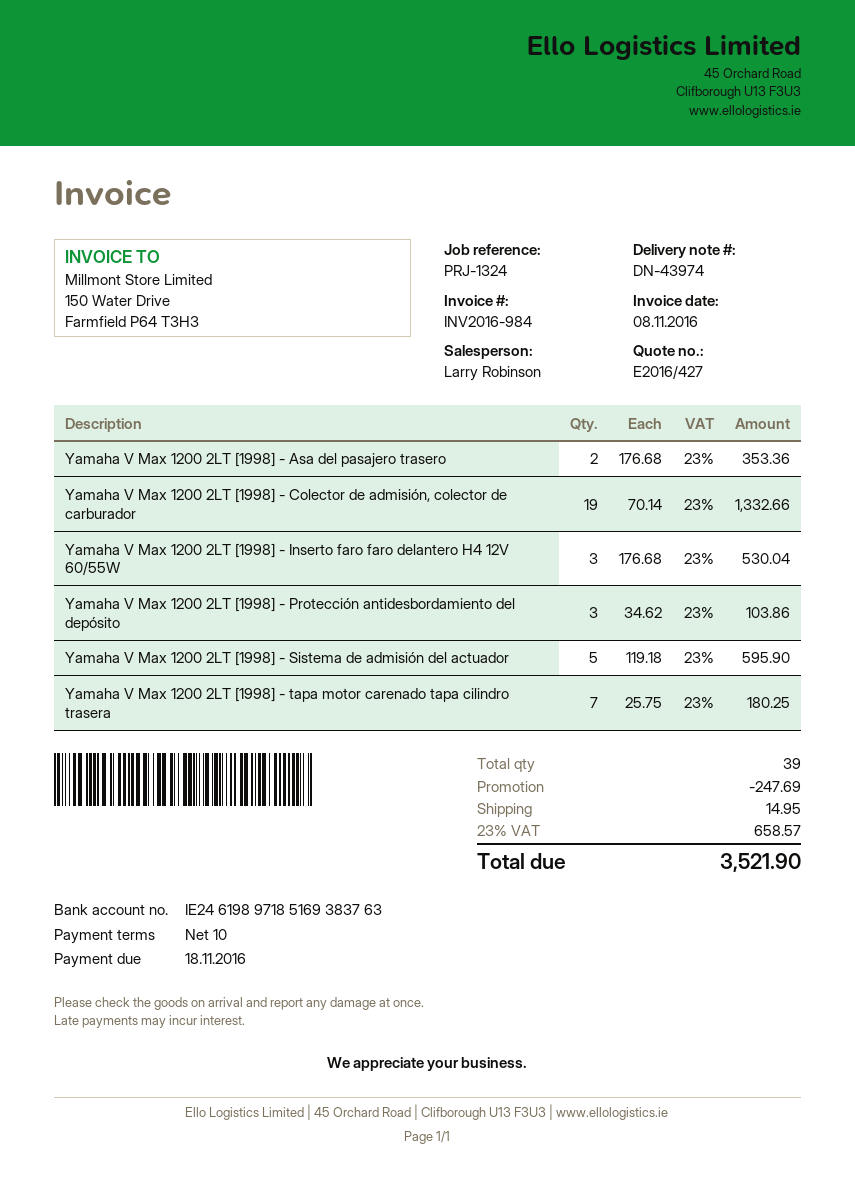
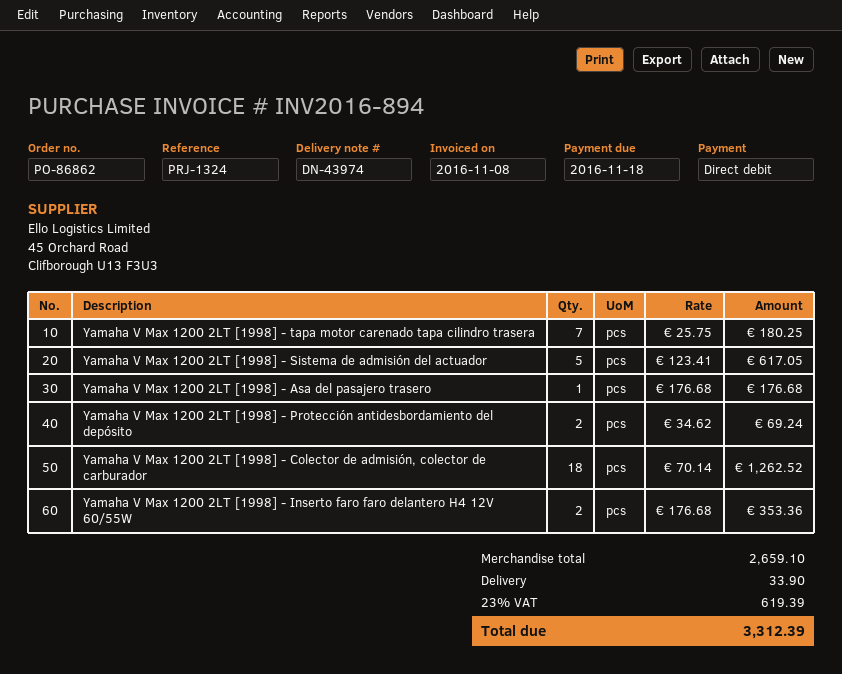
invoice number: INV2016-984 -> INV2016-894
Yamaha V Max 1200 2LT [1998] - Asa del pasajero trasero: 2 x 176.68 = 353.36 -> 1 x 176.68 = 176.68
Yamaha V Max 1200 2LT [1998] - Colector de admisión, colector de carburador: 19 x 70.14 = 1332.66 -> 18 x 70.14 = 1262.52
Yamaha V Max 1200 2LT [1998] - Inserto faro faro delantero H4 12V 60/55W: 3 x 176.68 = 530.04 -> 2 x 176.68 = 353.36
Yamaha V Max 1200 2LT [1998] - Protección antidesbordamiento del depósito: 3 x 34.62 = 103.86 -> 2 x 34.62 = 69.24
Yamaha V Max 1200 2LT [1998] - Sistema de admisión del actuador: 5 x 119.18 = 595.90 -> 5 x 123.41 = 617.05
discount: 247.69 -> none
shipping: 14.95 -> 33.90
tax: 23% = 658.57 -> 23% = 619.39
total: 3521.90 -> 3312.39

